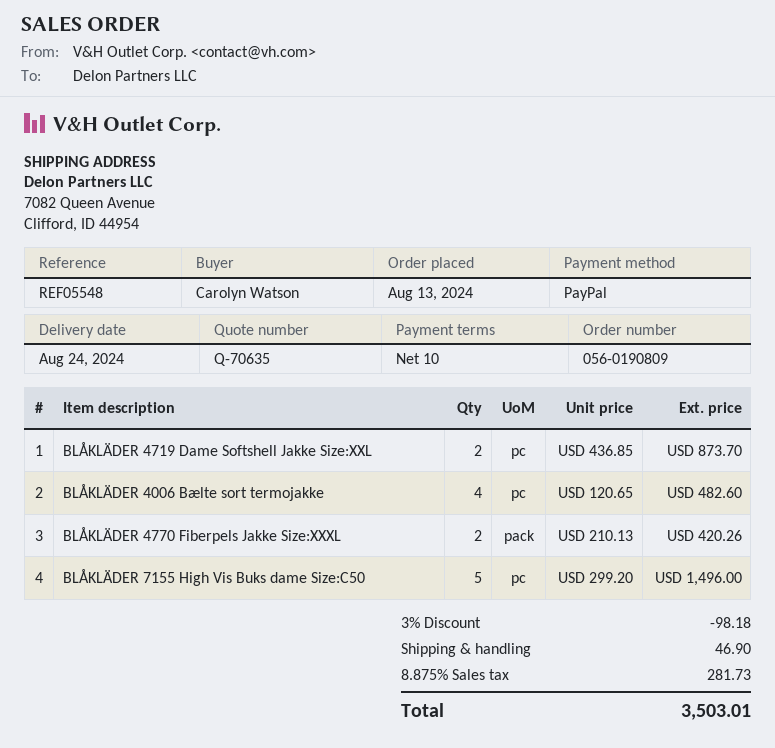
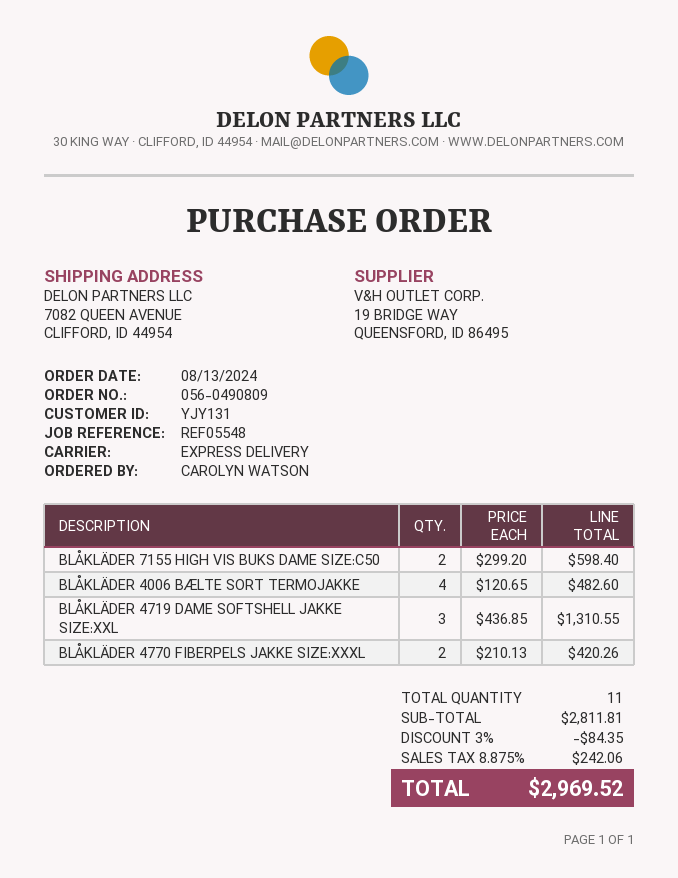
order number: 056-0190809 -> 056-0490809
BLÅKLÄDER 4719 Dame Softshell Jakke Size:XXL: 2 x 436.85 = 873.70 -> 3 x 436.85 = 1310.55
BLÅKLÄDER 7155 High Vis Buks dame Size:C50: 5 x 299.20 = 1496.00 -> 2 x 299.20 = 598.40
discount: 3% = 98.18 -> 3% = 84.35
shipping: 46.90 -> none
tax: 8.875% = 281.73 -> 8.875% = 242.06
total: 3503.01 -> 2969.52

